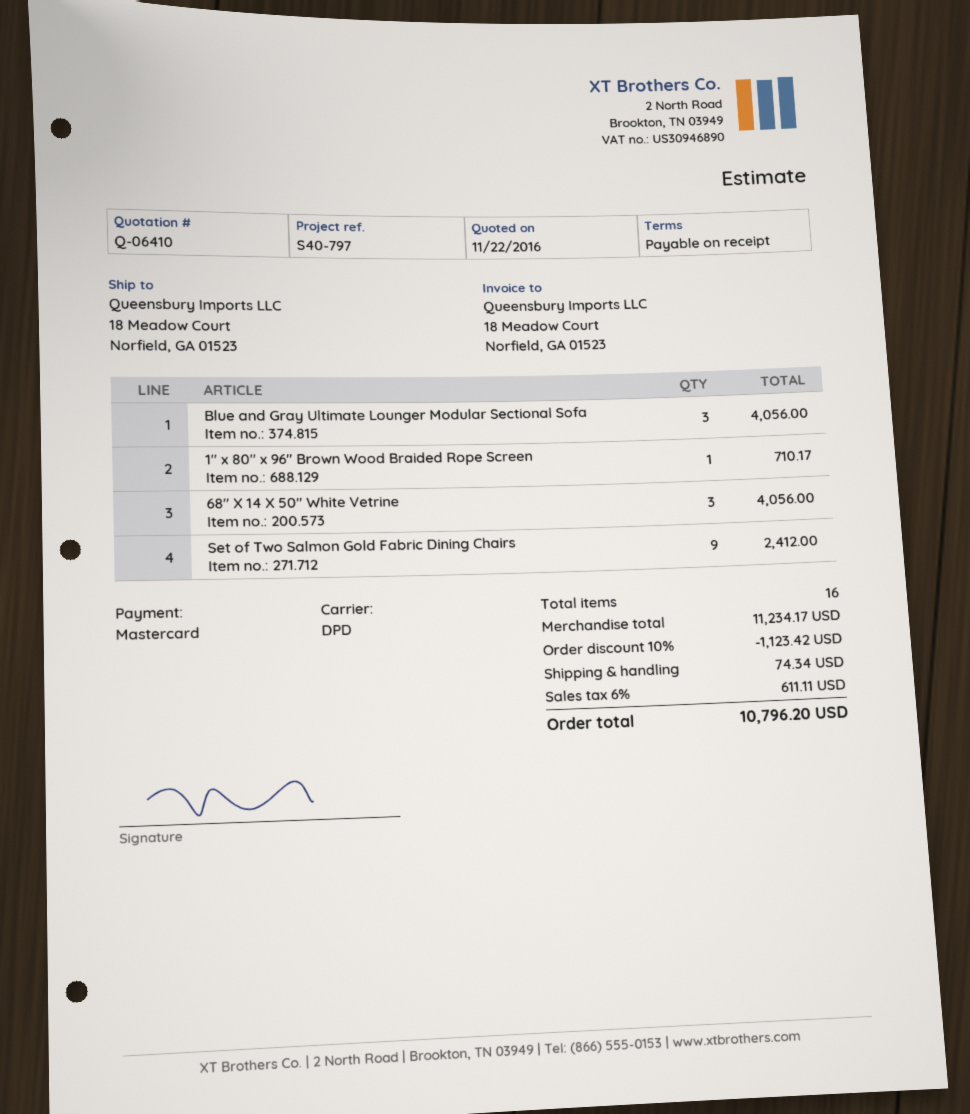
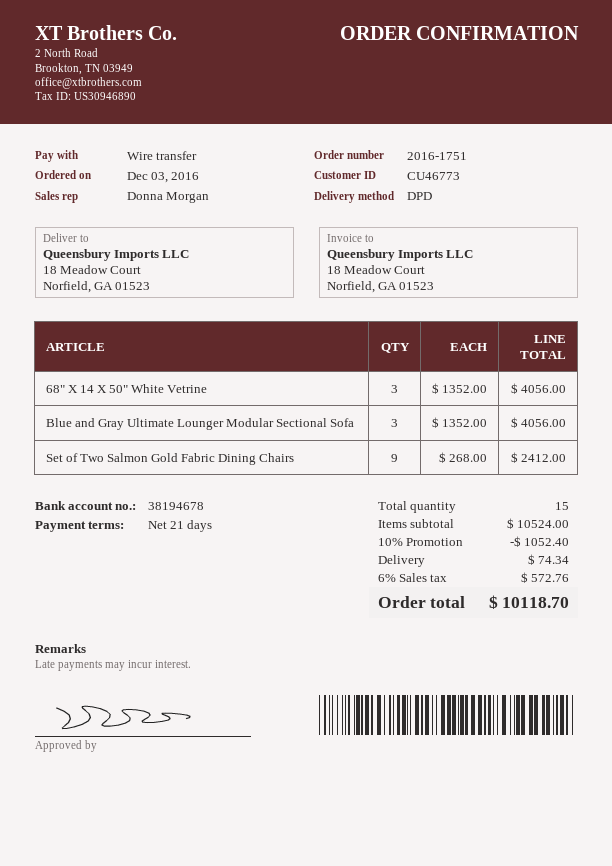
payment terms: on receipt -> 21 days
payment method: Mastercard -> bank transfer
1" x 80" x 96" Brown Wood Braided Rope Screen: 1 for 710.17 -> none
total quantity: 16 -> 15
subtotal: 11234.17 -> 10524.00
discount: 10% = 1123.42 -> 10% = 1052.40
tax: 6% = 611.11 -> 6% = 572.76
total: 10796.20 -> 10118.70

